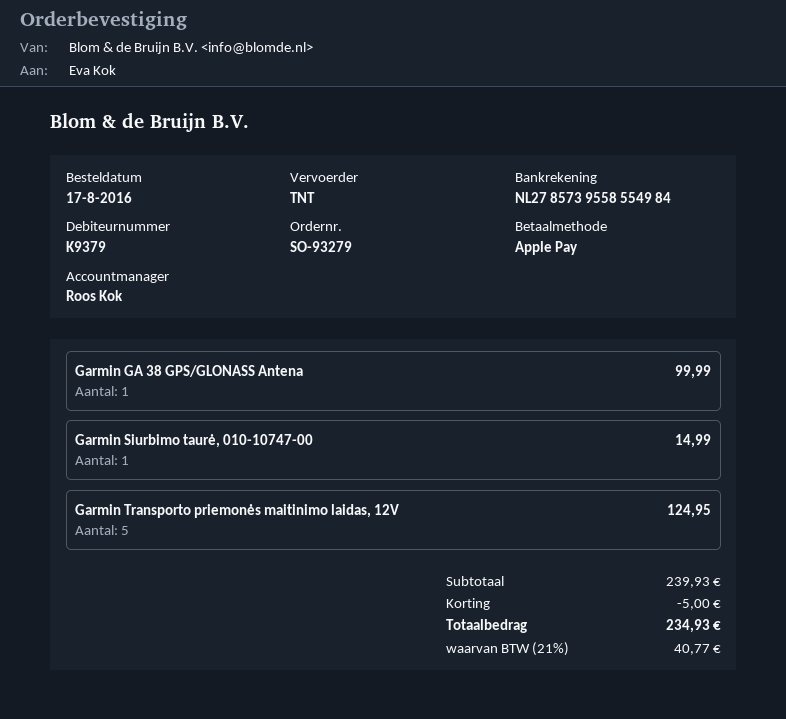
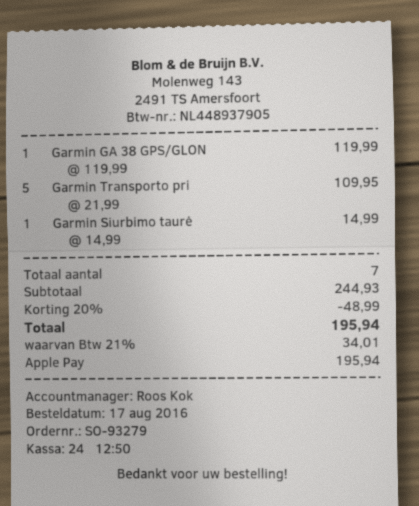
Garmin GA 38 GPS/GLONASS Antena: 1 for 99.99 -> 1 for 119.99
Garmin Transporto priemonės maitinimo laidas, 12V: 5 for 124.95 -> 5 for 109.95
subtotal: 239.93 -> 244.93
discount: 5.00 -> 48.99
tax: 21% = 40.77 -> 21% = 34.01
total: 234.93 -> 195.94

